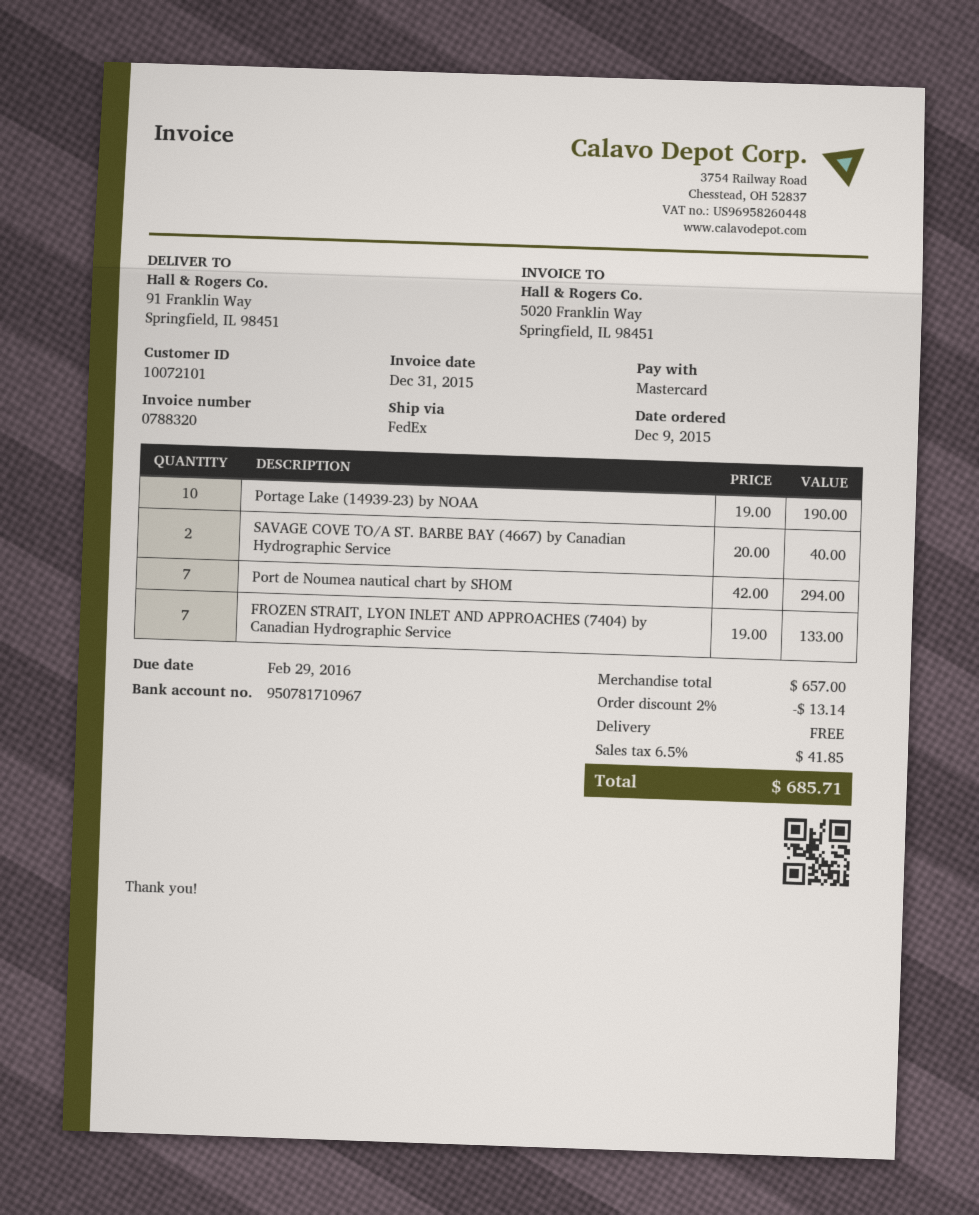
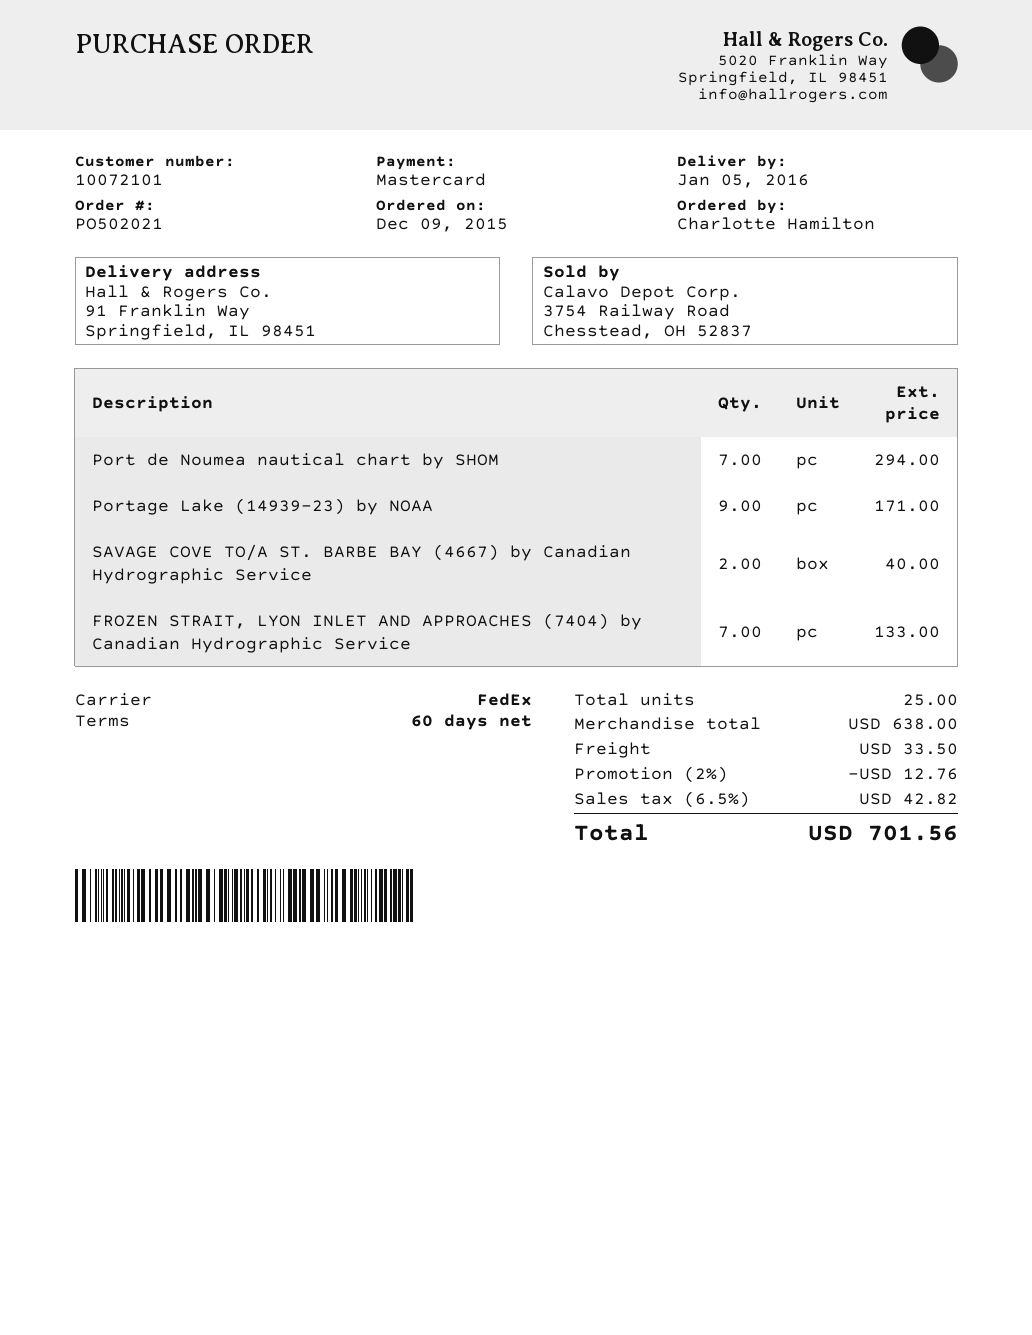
Portage Lake (14939-23) by NOAA: 10 for 190.00 -> 9 for 171.00
subtotal: 657.00 -> 638.00
discount: 2% = 13.14 -> 2% = 12.76
shipping: 0.00 -> 33.50
tax: 6.5% = 41.85 -> 6.5% = 42.82
total: 685.71 -> 701.56

